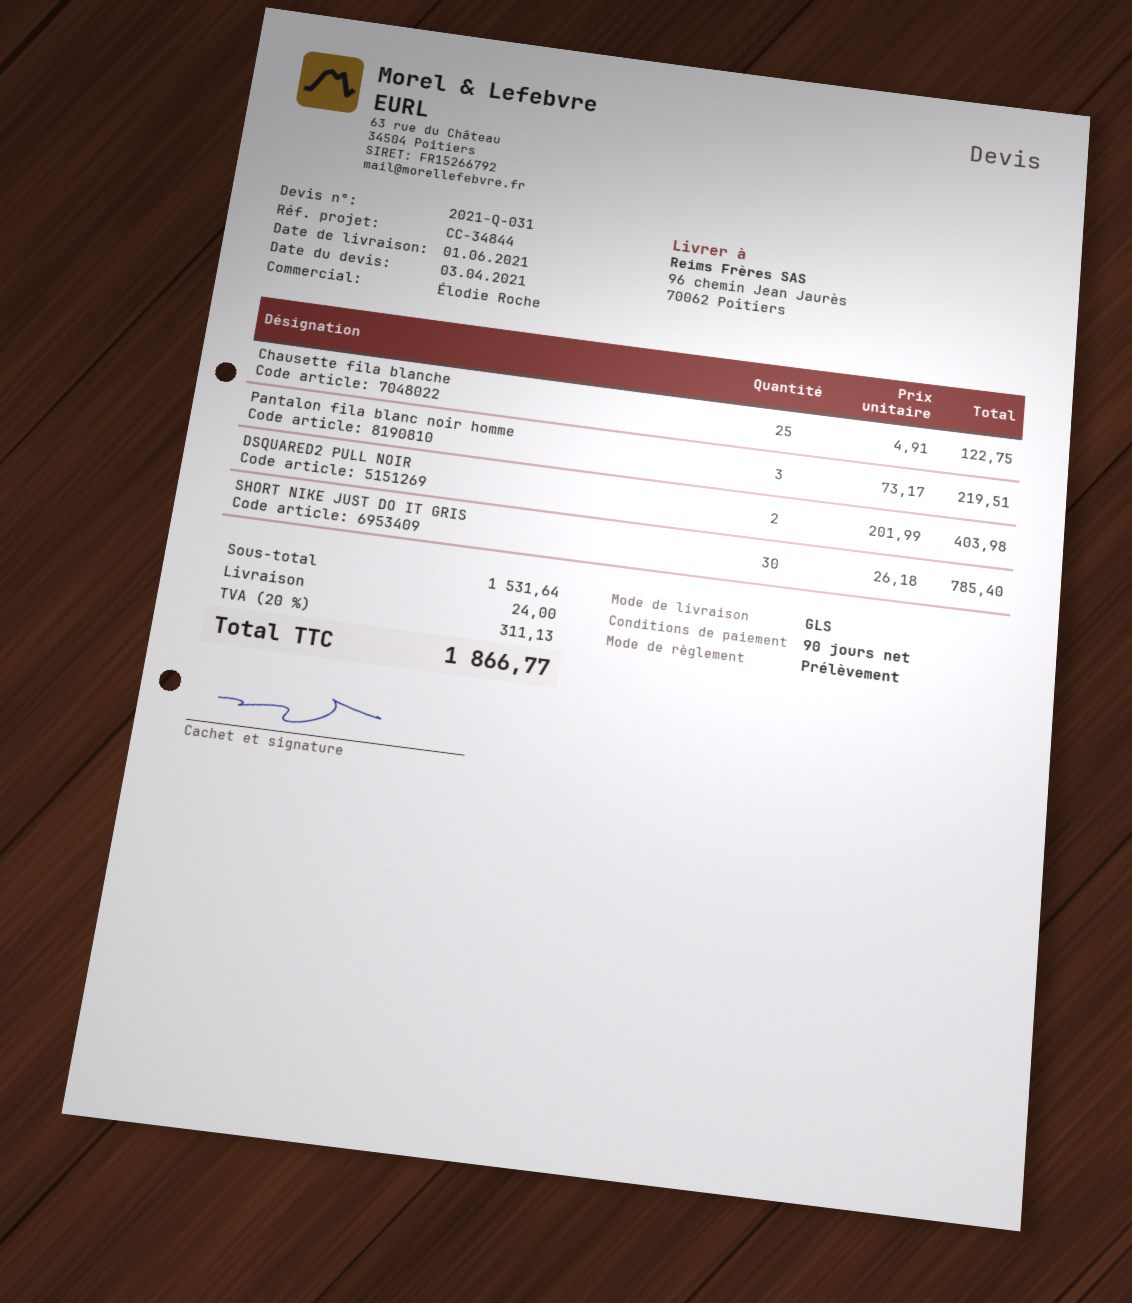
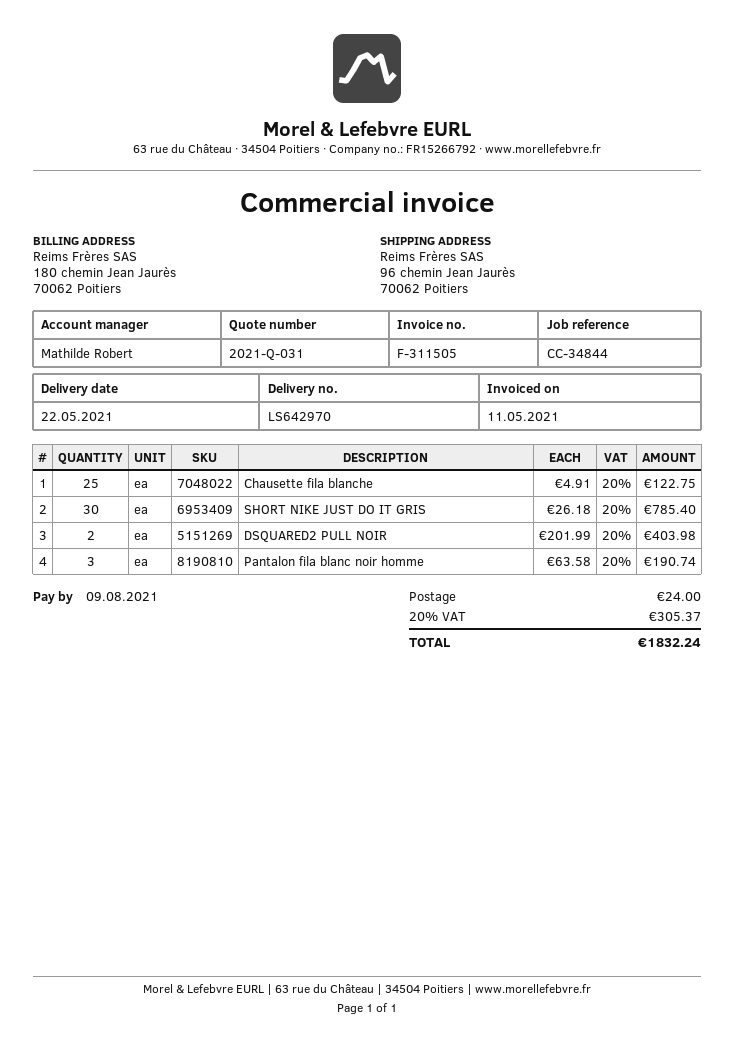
delivery date: 2021-06-01 -> 2021-05-22
sales rep: Élodie Roche -> Mathilde Robert
Pantalon fila blanc noir homme: 3 x 73.17 = 219.51 -> 3 x 63.58 = 190.74
tax: 20% = 311.13 -> 20% = 305.37
total: 1866.77 -> 1832.24

